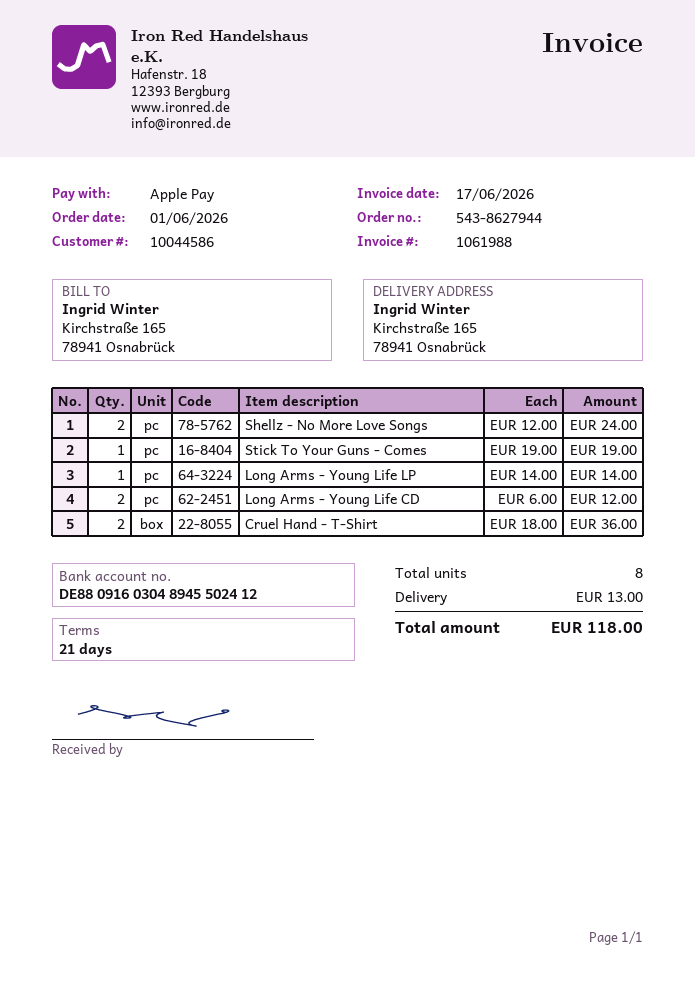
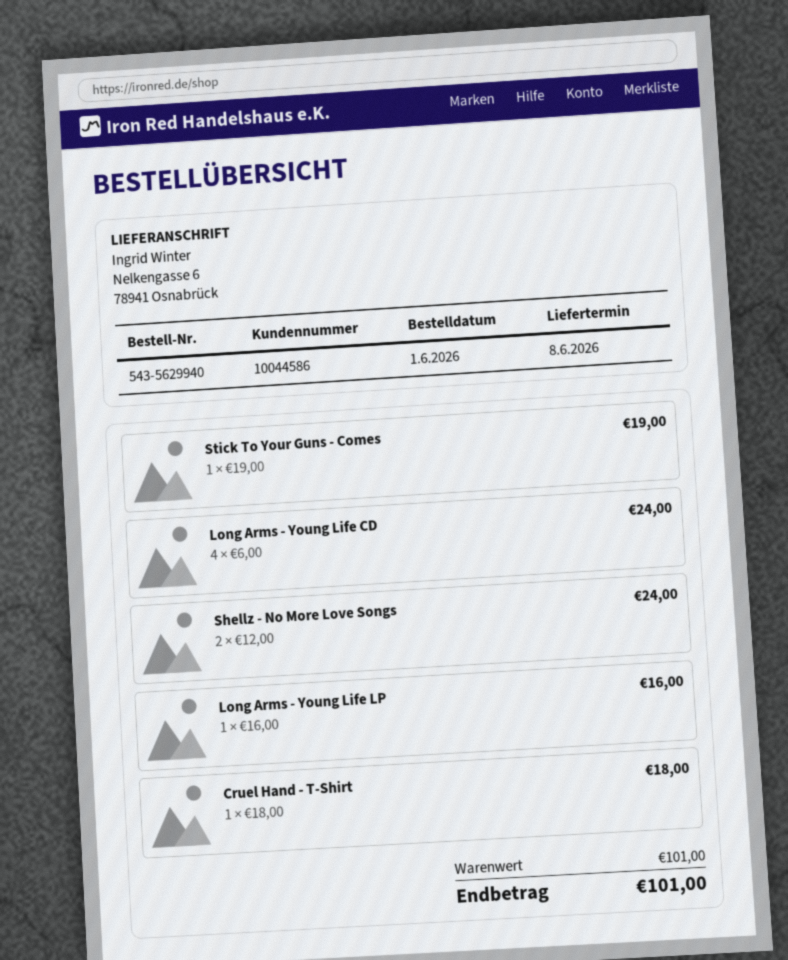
order number: 543-8627944 -> 543-5629940
ship to: Kirchstraße 165, 78941 Osnabrück -> Nelkengasse 6, 78941 Osnabrück
Long Arms - Young Life LP: 1 x 14.00 = 14.00 -> 1 x 16.00 = 16.00
Long Arms - Young Life CD: 2 x 6.00 = 12.00 -> 4 x 6.00 = 24.00
Cruel Hand - T-Shirt: 2 x 18.00 = 36.00 -> 1 x 18.00 = 18.00
shipping: 13.00 -> none
total: 118.00 -> 101.00

